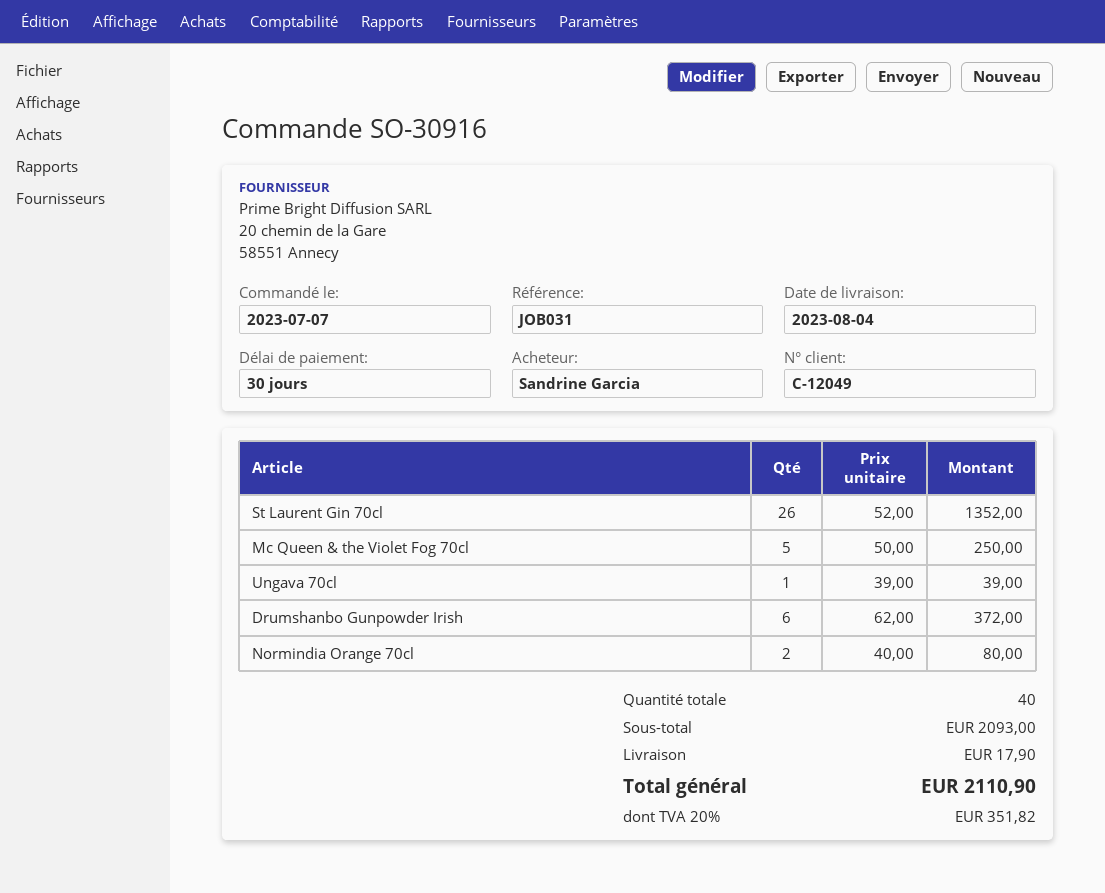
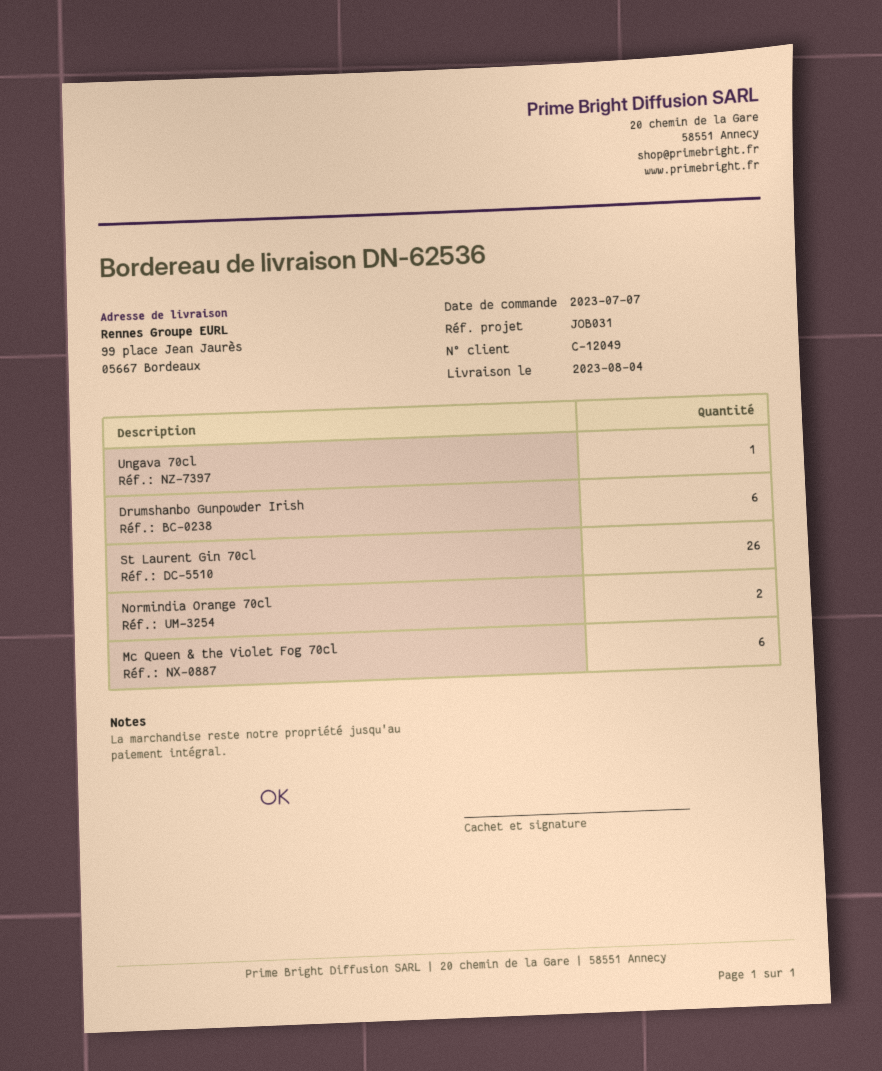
Mc Queen & the Violet Fog 70cl: 5 -> 6

